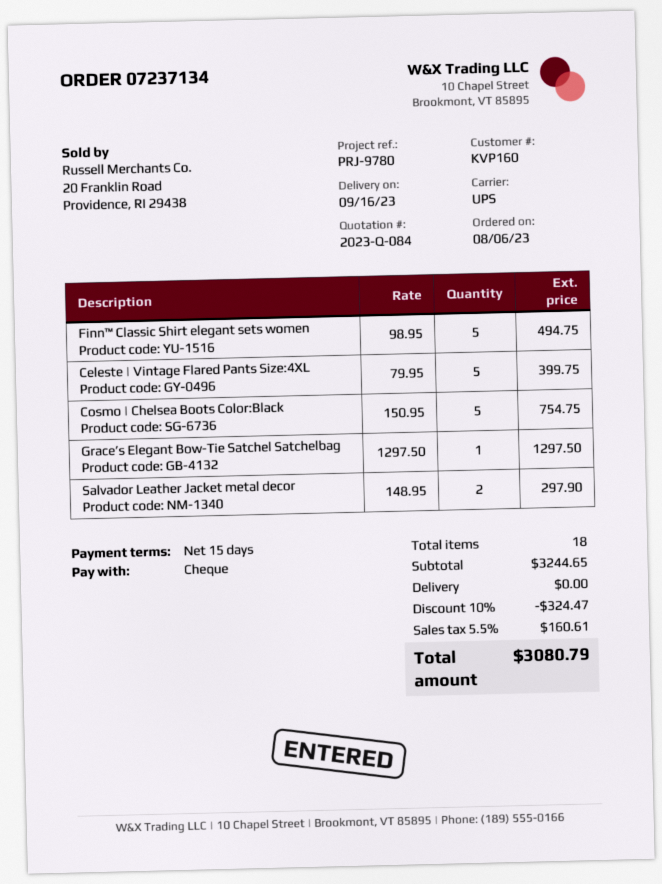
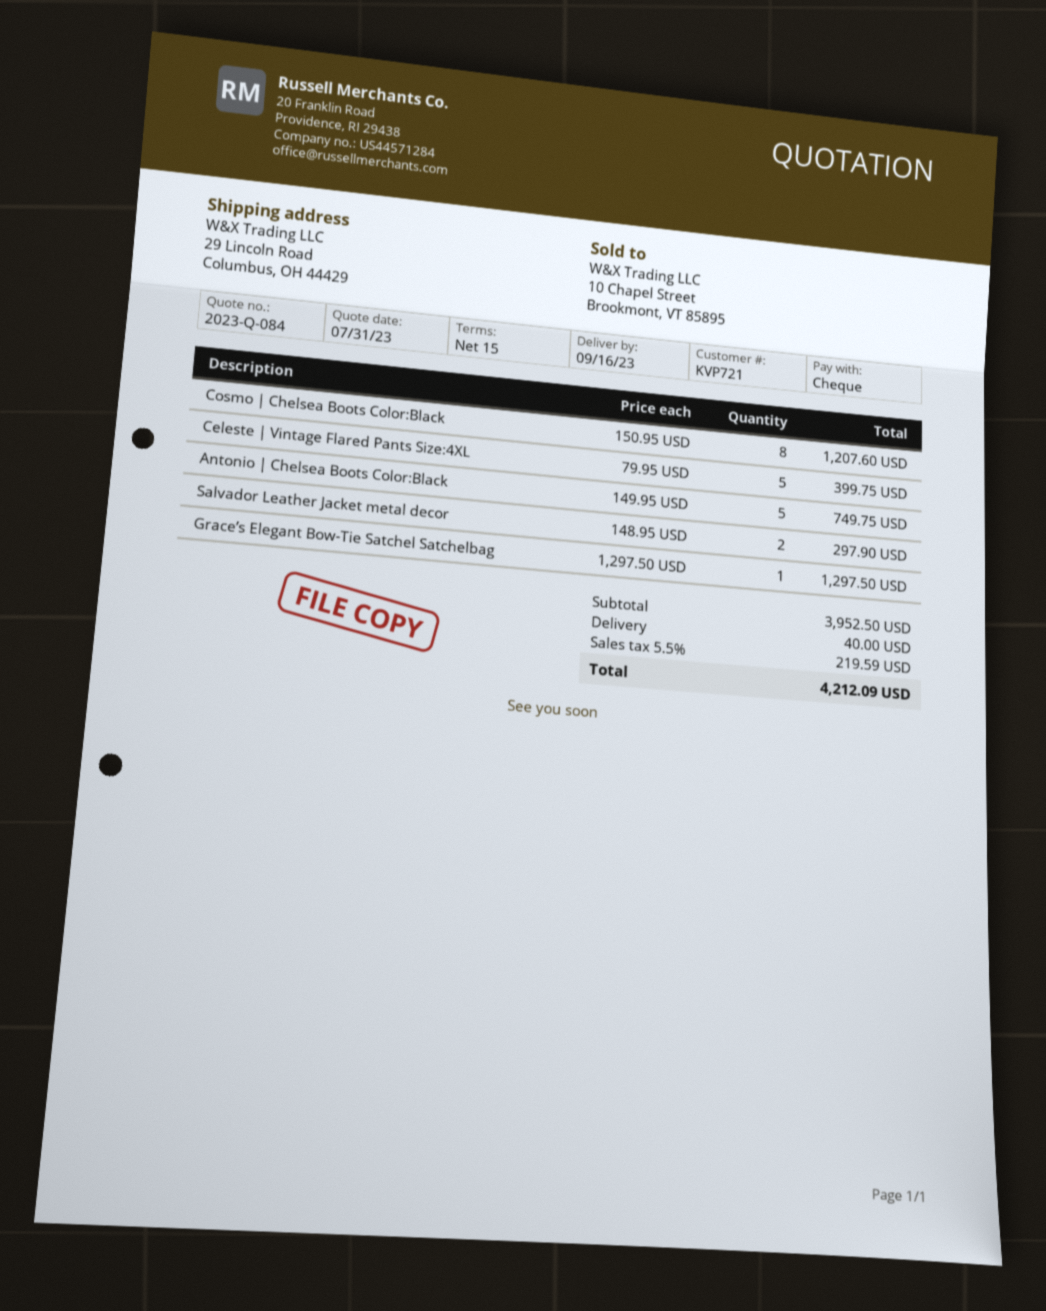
customer number: KVP160 -> KVP721
Finn™ Classic Shirt elegant sets women: 5 x 98.95 = 494.75 -> none
Cosmo | Chelsea Boots Color:Black: 5 x 150.95 = 754.75 -> 8 x 150.95 = 1207.60
Antonio | Chelsea Boots Color:Black: none -> 5 x 149.95 = 749.75
subtotal: 3244.65 -> 3952.50
discount: 10% = 324.47 -> none
shipping: 0.00 -> 40.00
tax: 5.5% = 160.61 -> 5.5% = 219.59
total: 3080.79 -> 4212.09

